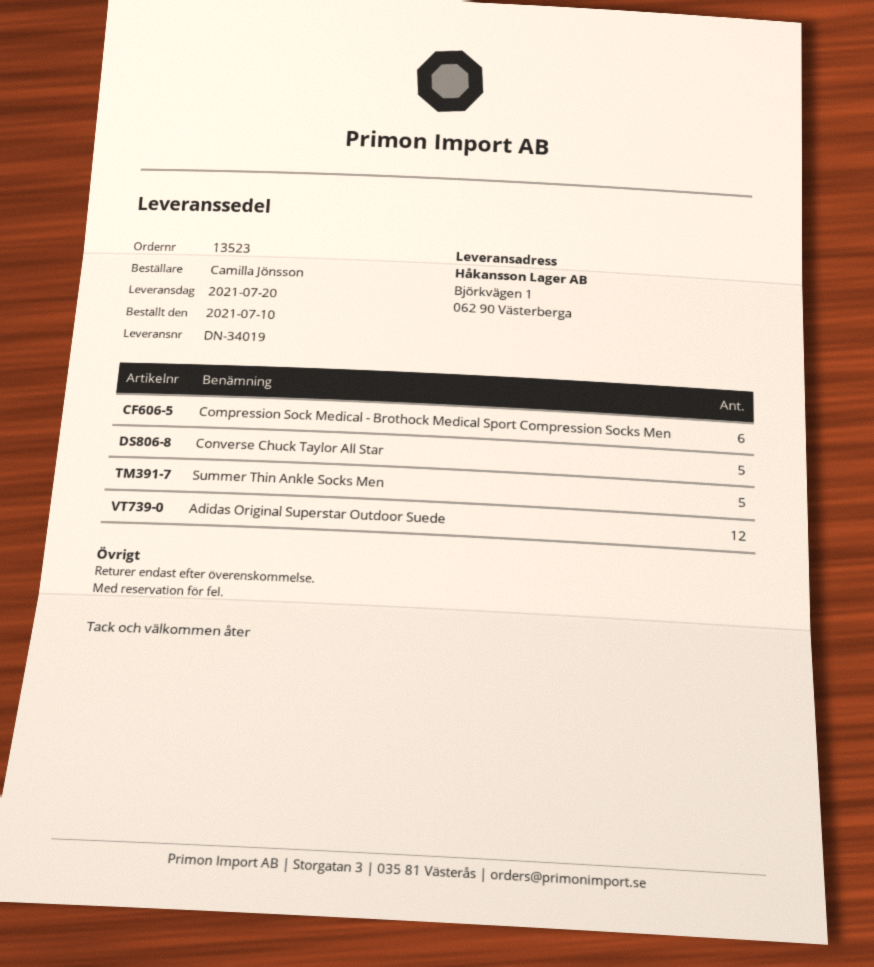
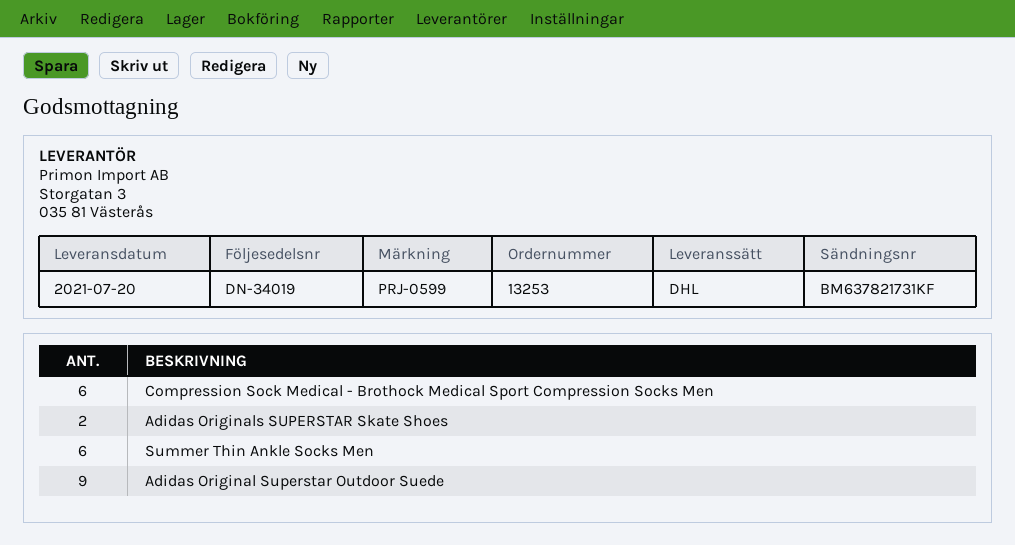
order number: 13523 -> 13253
Converse Chuck Taylor All Star: 5 -> none
Summer Thin Ankle Socks Men: 5 -> 6
Adidas Original Superstar Outdoor Suede: 12 -> 9
Adidas Originals SUPERSTAR Skate Shoes: none -> 2

